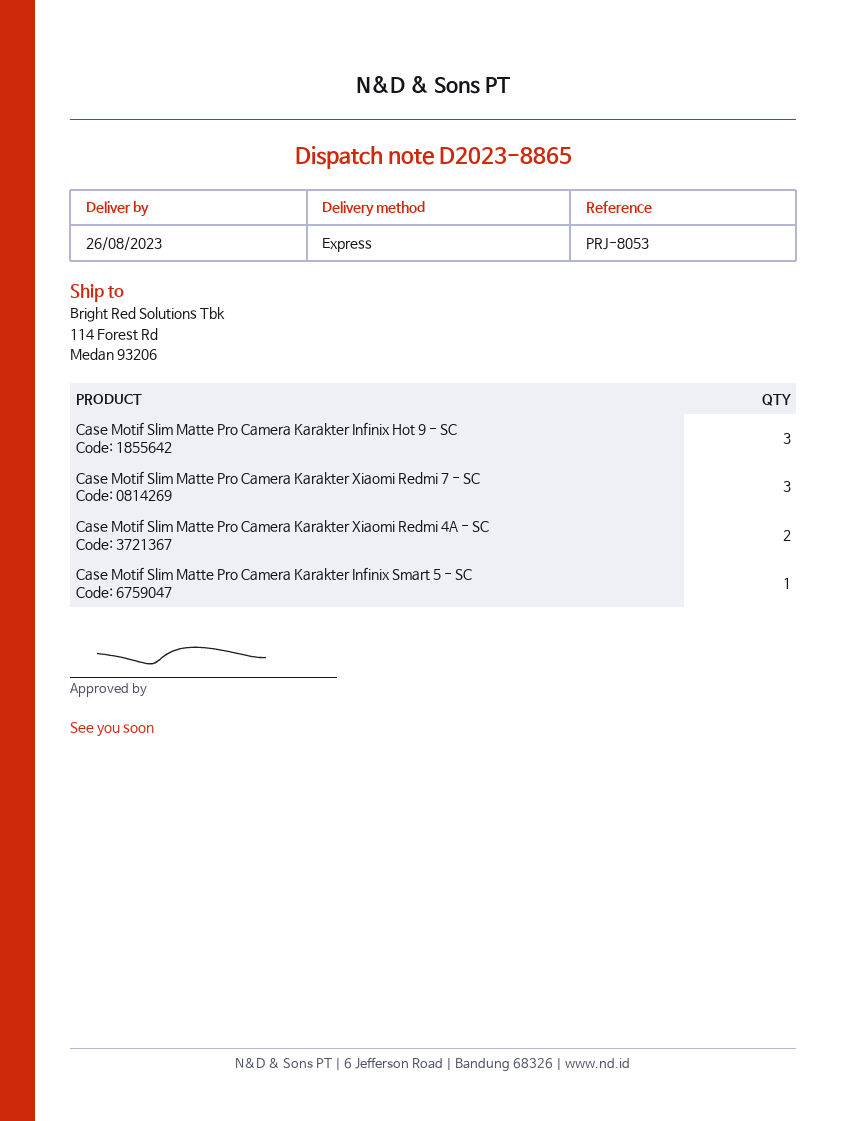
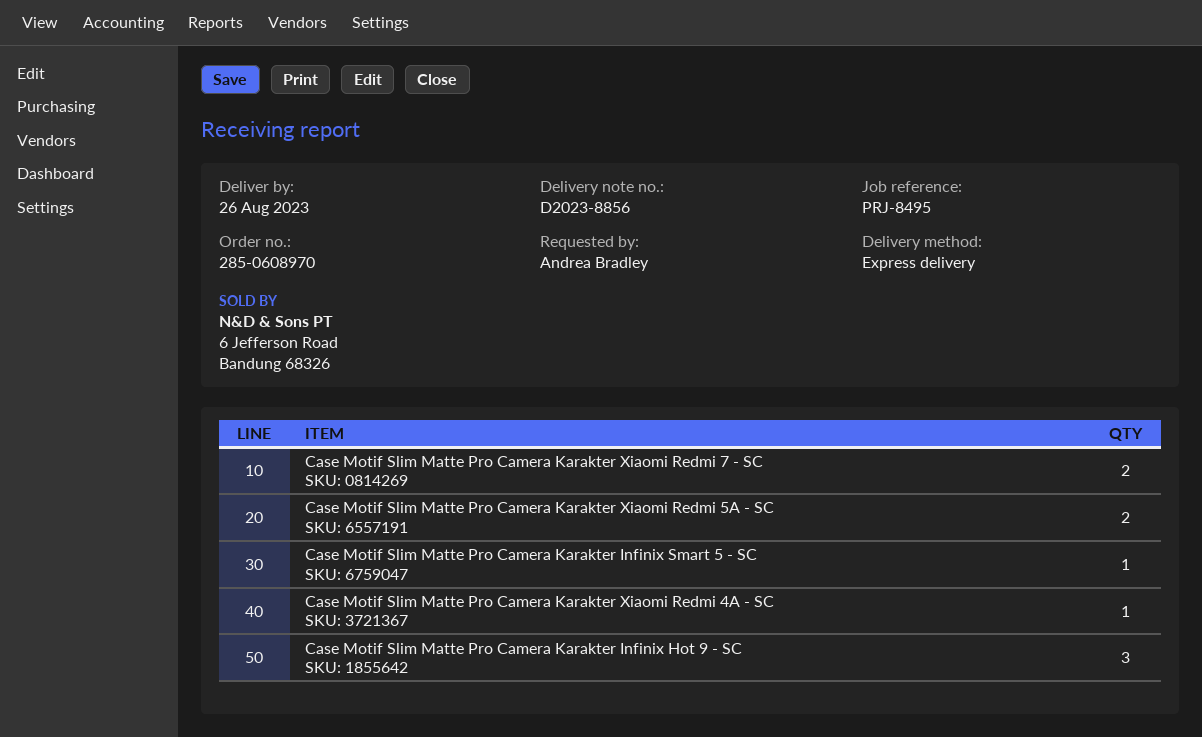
delivery note number: D2023-8865 -> D2023-8856
reference: PRJ-8053 -> PRJ-8495
Case Motif Slim Matte Pro Camera Karakter Xiaomi Redmi 7 - SC: 3 -> 2
Case Motif Slim Matte Pro Camera Karakter Xiaomi Redmi 4A - SC: 2 -> 1
Case Motif Slim Matte Pro Camera Karakter Xiaomi Redmi 5A - SC: none -> 2

